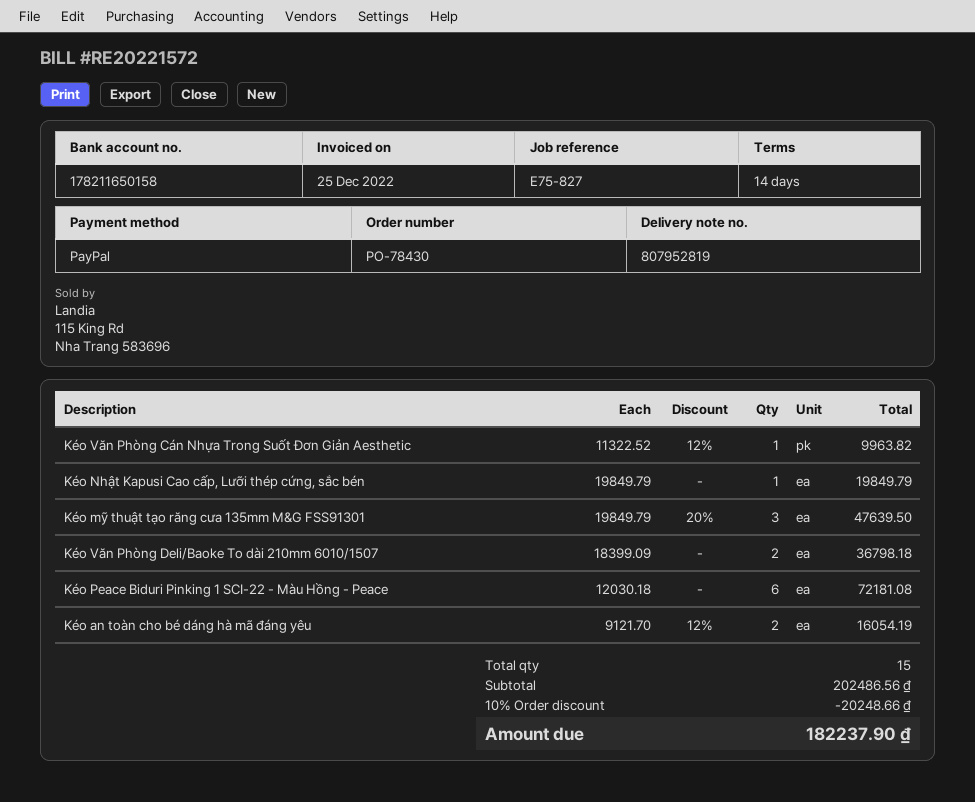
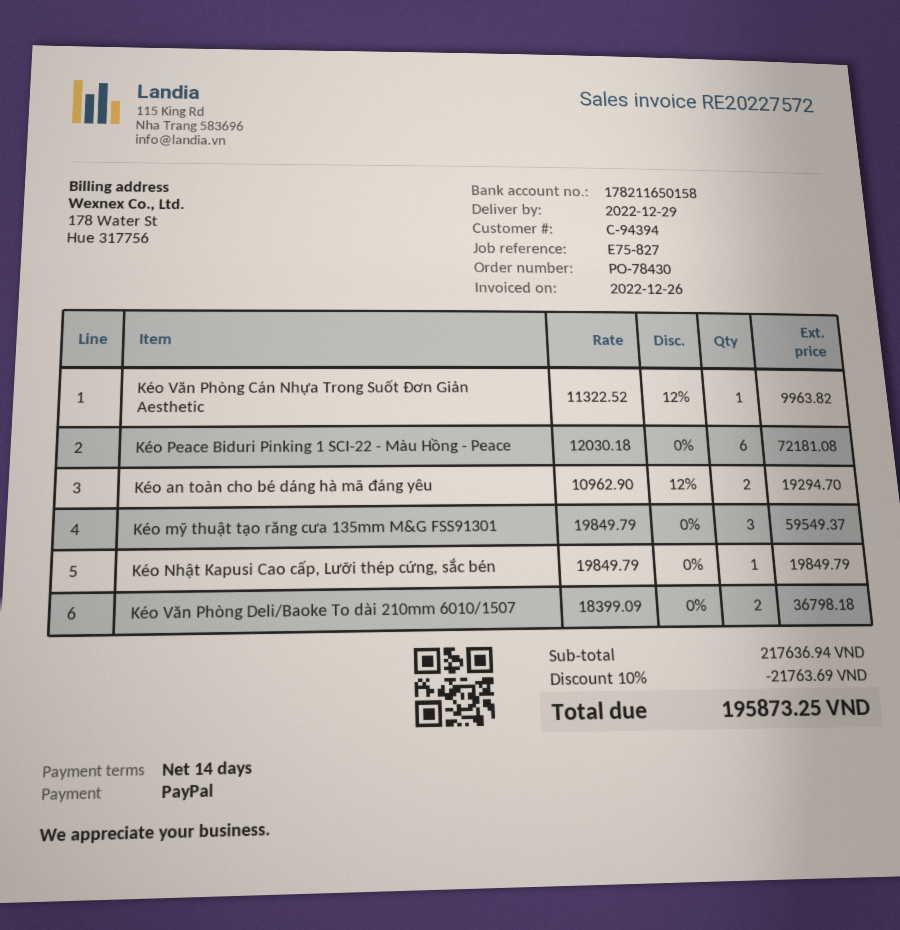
invoice number: RE20221572 -> RE20227572
invoice date: 2022-12-25 -> 2022-12-26
Kéo mỹ thuật tạo răng cưa 135mm M&G FSS91301: 3 x 19849.79 - 20% = 47639.50 -> 3 x 19849.79 = 59549.37
Kéo an toàn cho bé dáng hà mã đáng yêu: 2 x 9121.70 - 12% = 16054.19 -> 2 x 10962.90 - 12% = 19294.70
subtotal: 202486.56 -> 217636.94
discount: 10% = 20248.66 -> 10% = 21763.69
total: 182237.90 -> 195873.25

